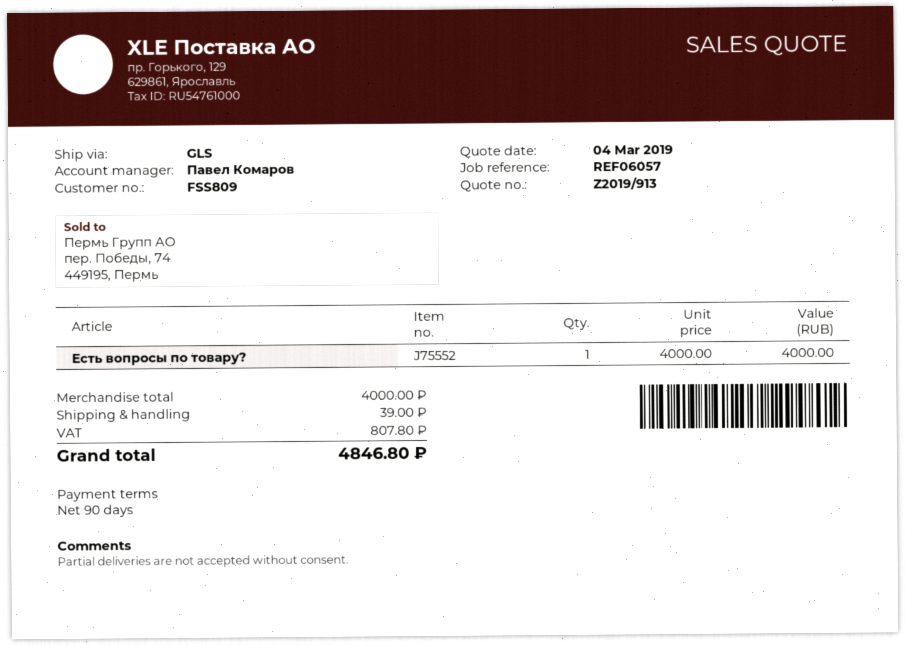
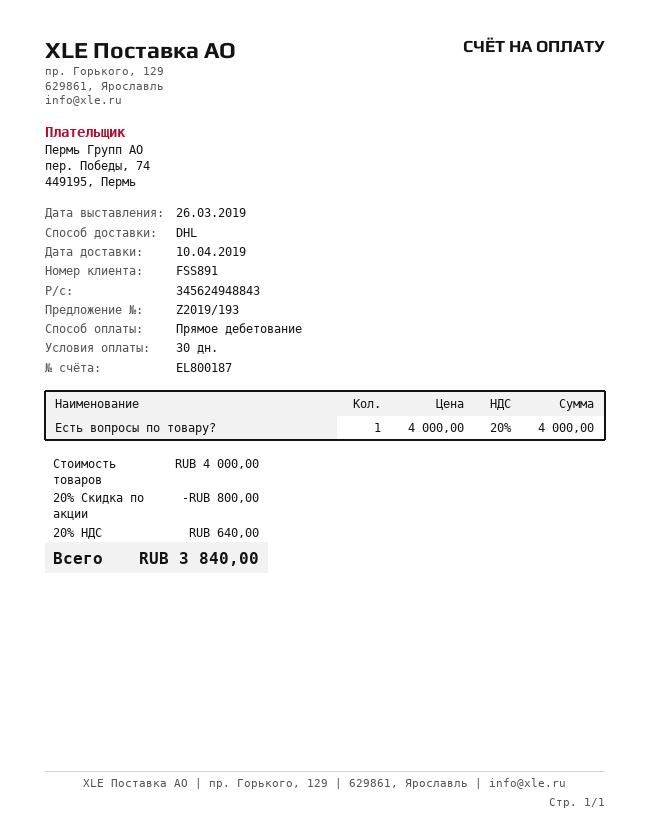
quote number: Z2019/913 -> Z2019/193
payment terms: 90 days -> 30 days
customer number: FSS809 -> FSS891
shipping method: GLS -> DHL
discount: none -> 20% = 800.00
shipping: 39.00 -> none
tax: 807.80 -> 640.00
total: 4846.80 -> 3840.00

